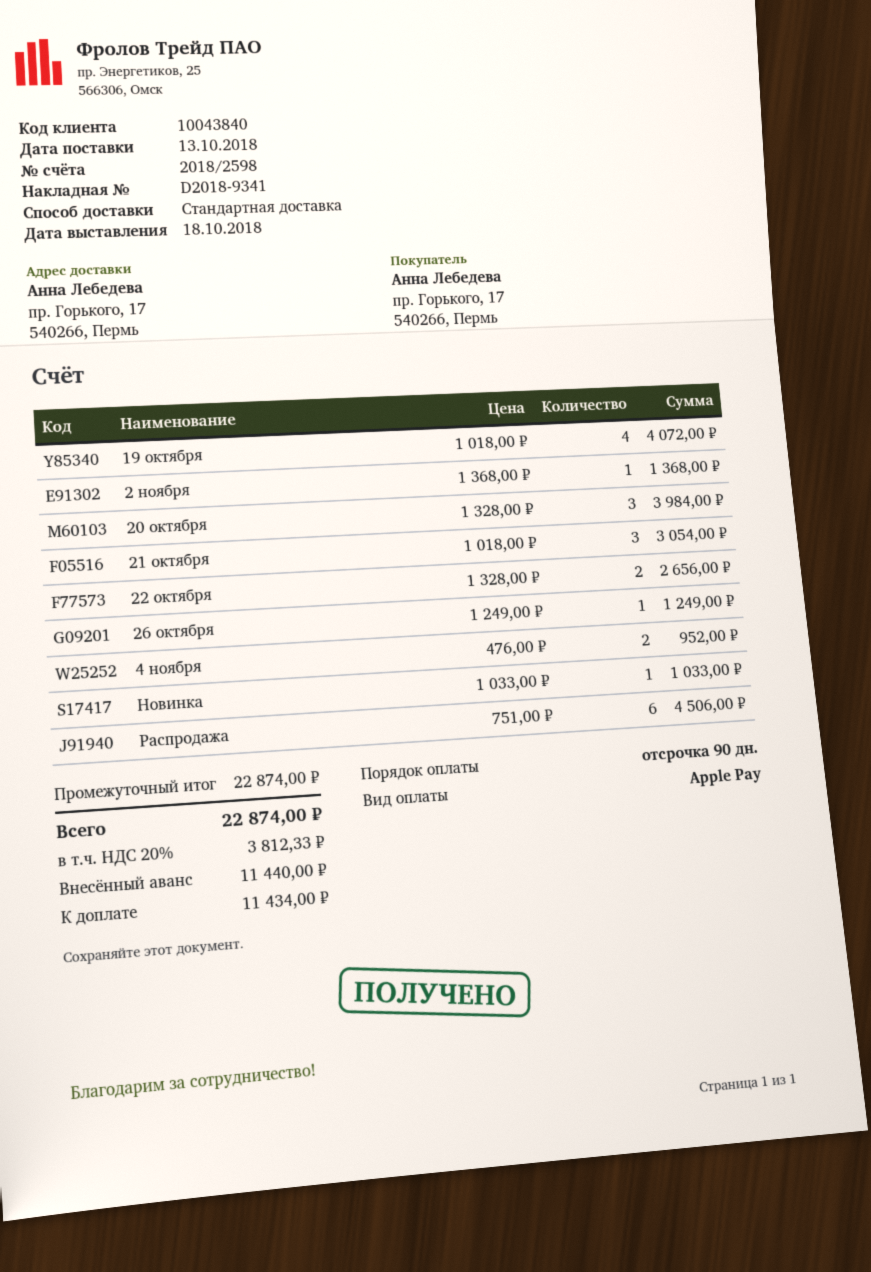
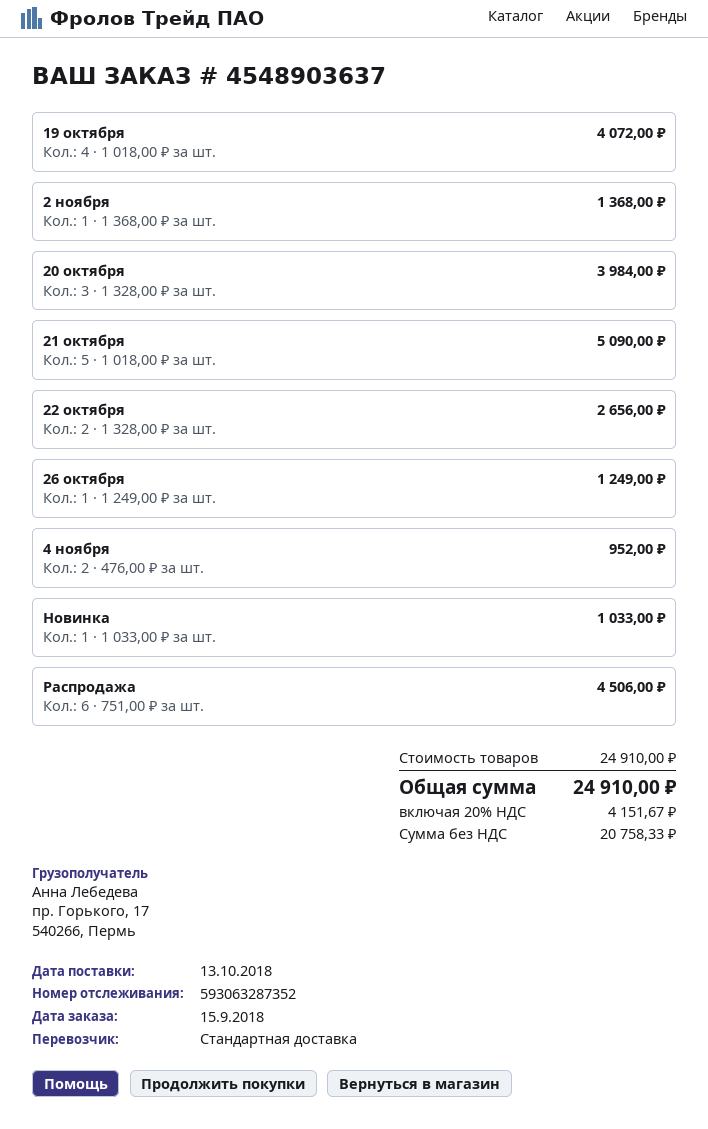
21 октября: 3 x 1018.00 = 3054.00 -> 5 x 1018.00 = 5090.00
subtotal: 22874.00 -> 24910.00
tax: 20% = 3812.33 -> 20% = 4151.67
total: 22874.00 -> 24910.00

